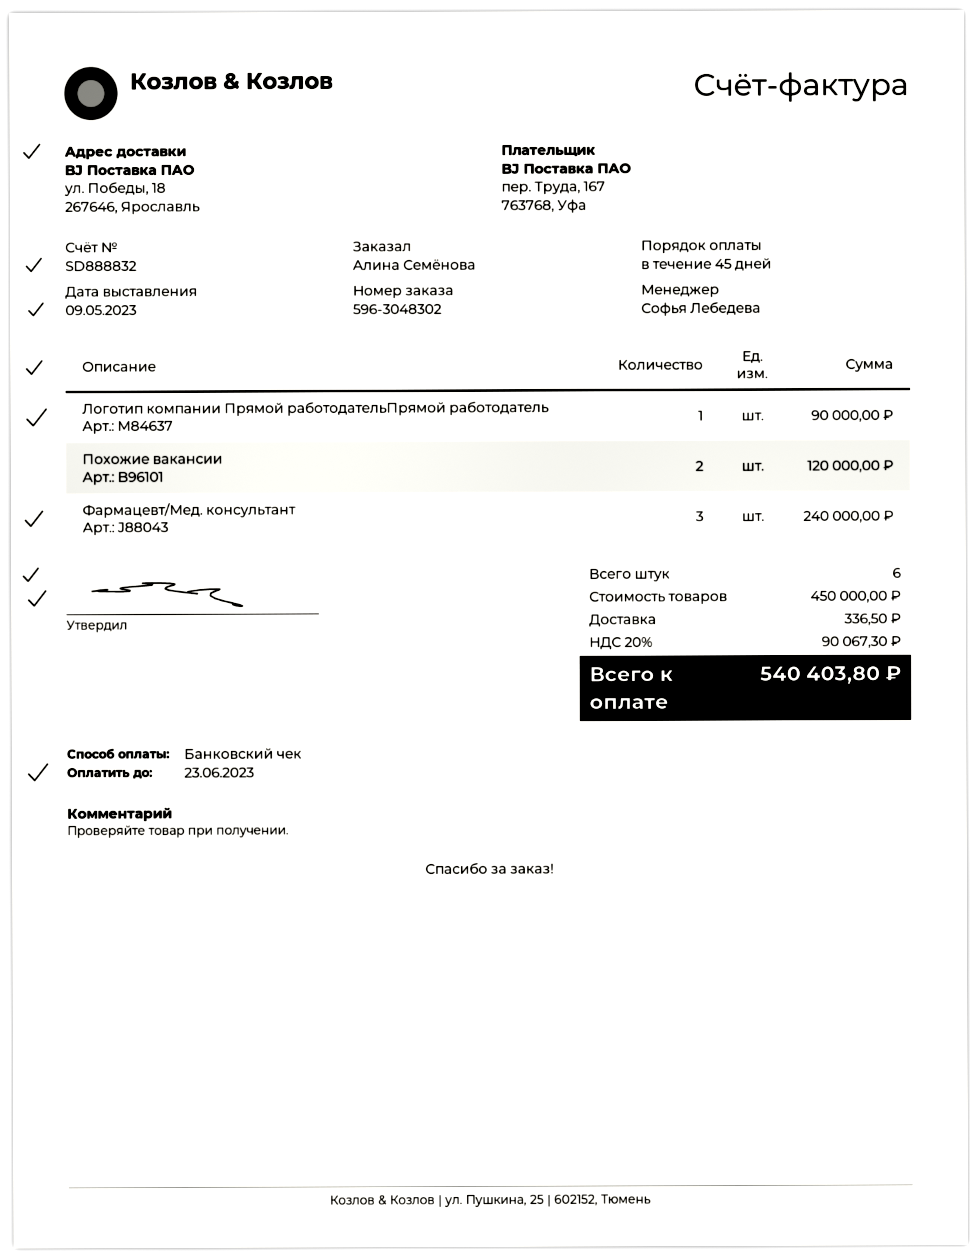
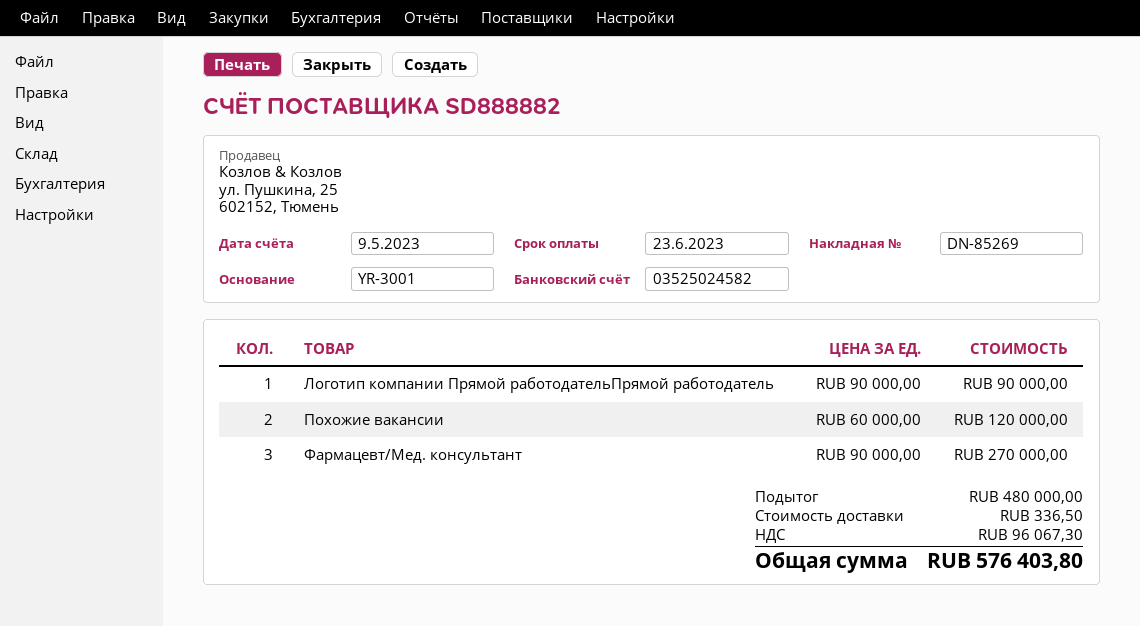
invoice number: SD888832 -> SD888882
Фармацевт/Мед. консультант: 3 for 240000.00 -> 3 for 270000.00
subtotal: 450000.00 -> 480000.00
tax: 90067.30 -> 96067.30
total: 540403.80 -> 576403.80

